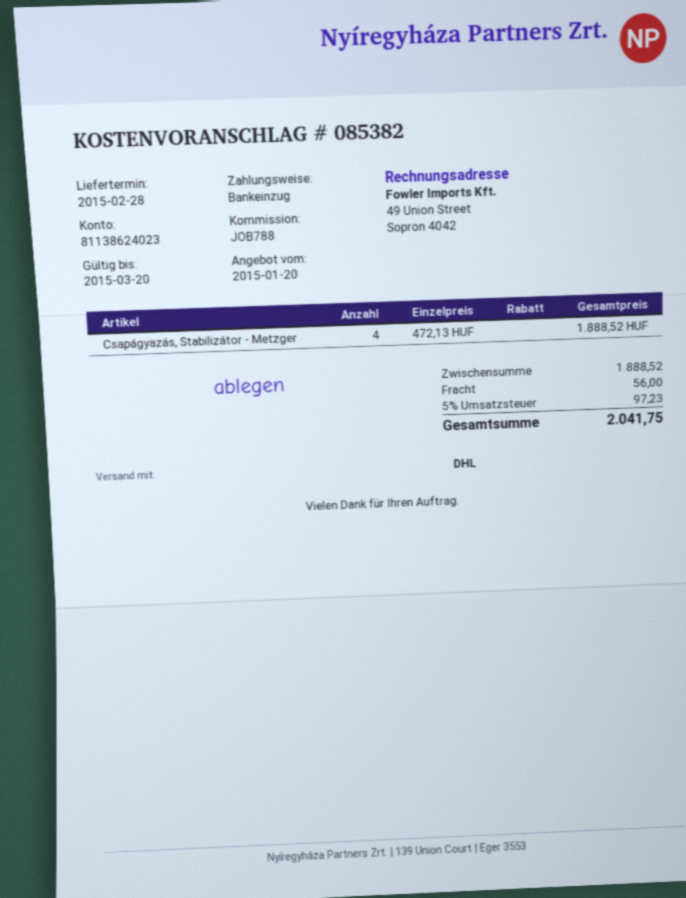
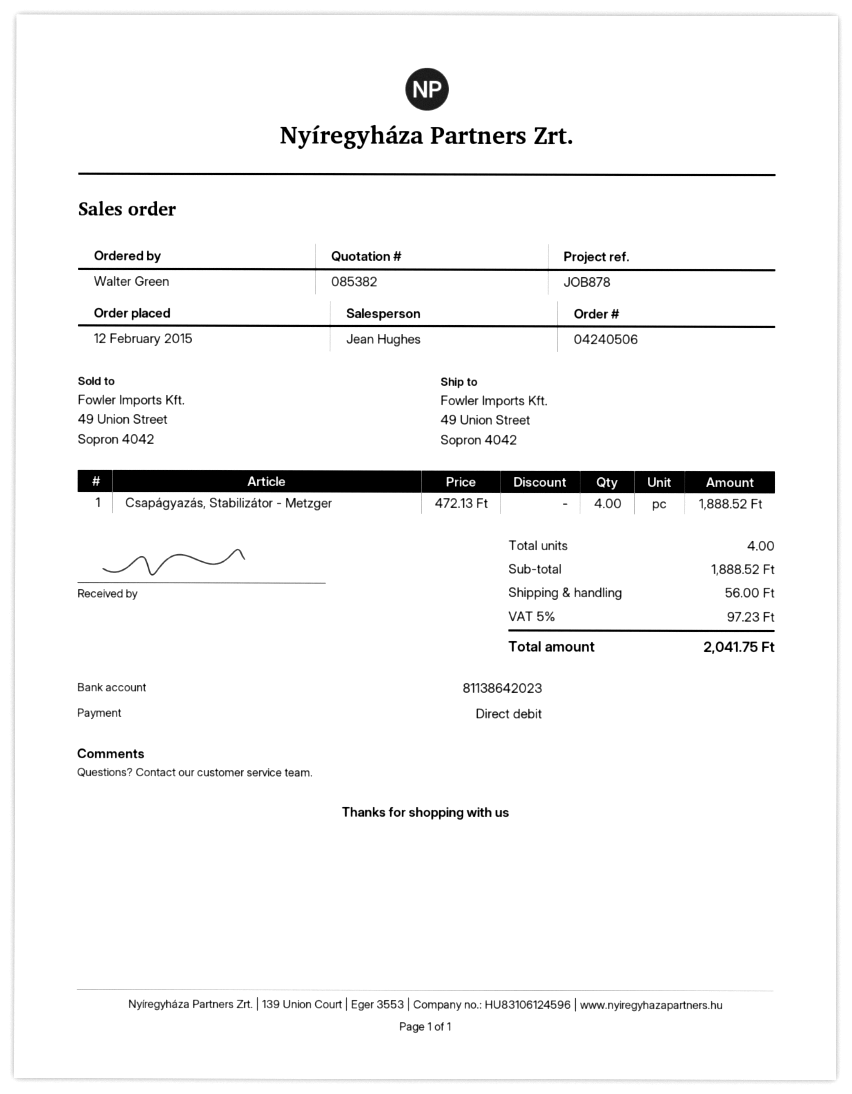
reference: JOB788 -> JOB878
bank account: 81138624023 -> 81138642023

